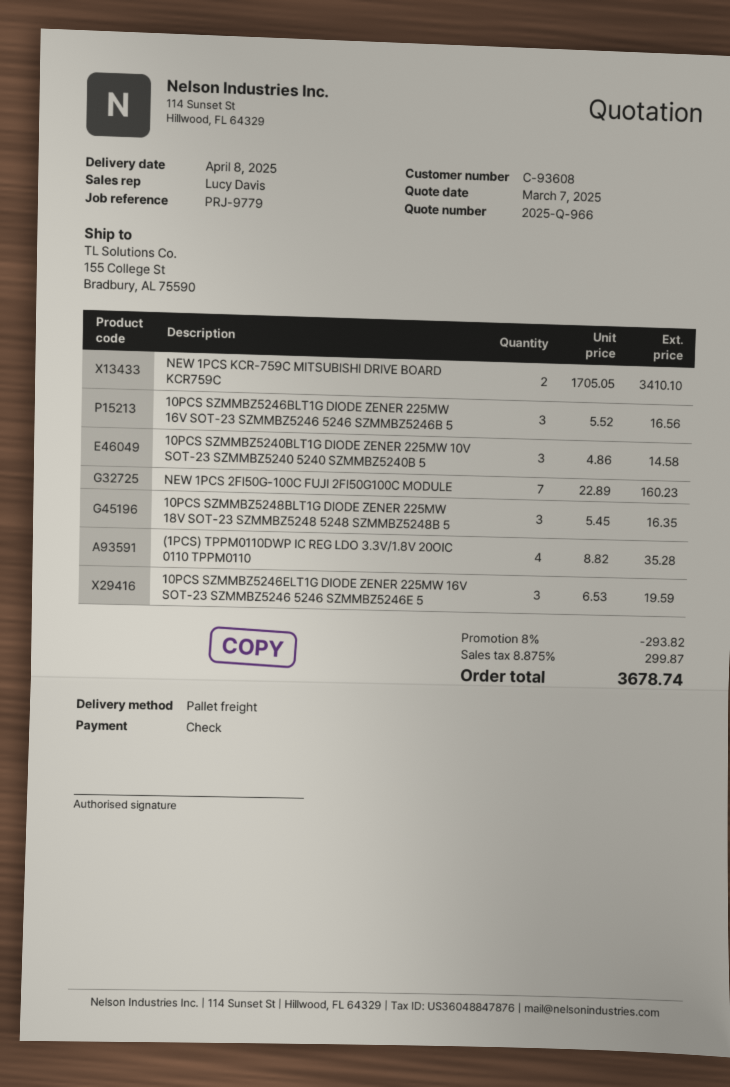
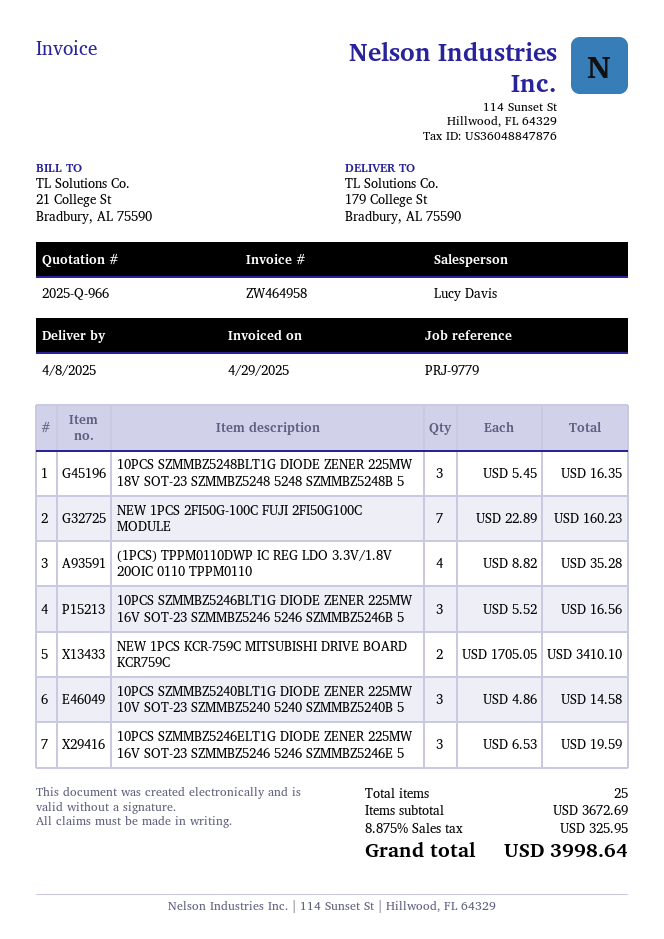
ship to: 155 College St, Bradbury, AL 75590 -> 179 College St, Bradbury, AL 75590
discount: 8% = 293.82 -> none
tax: 8.875% = 299.87 -> 8.875% = 325.95
total: 3678.74 -> 3998.64

